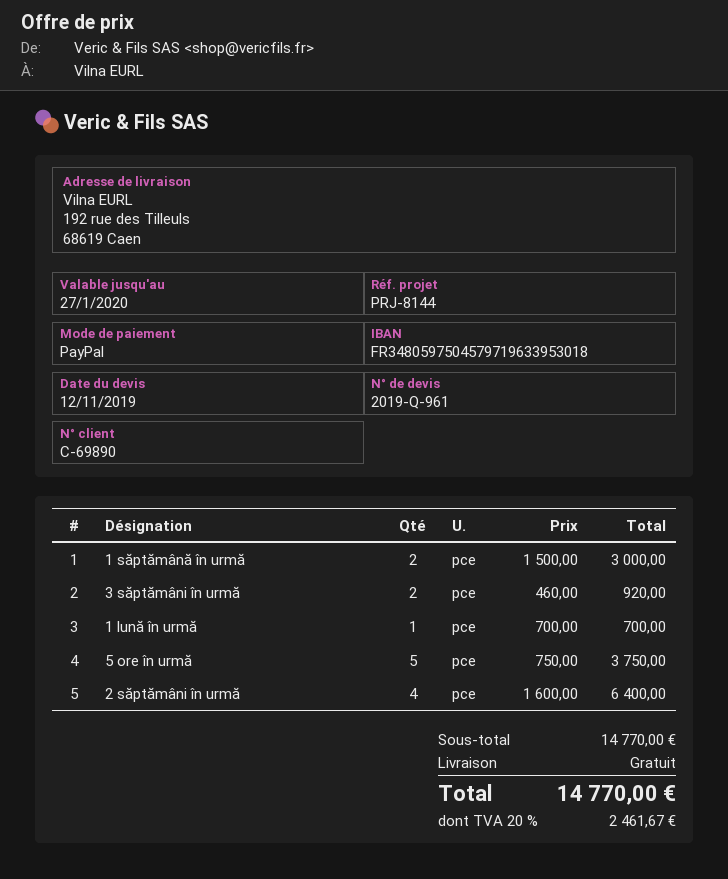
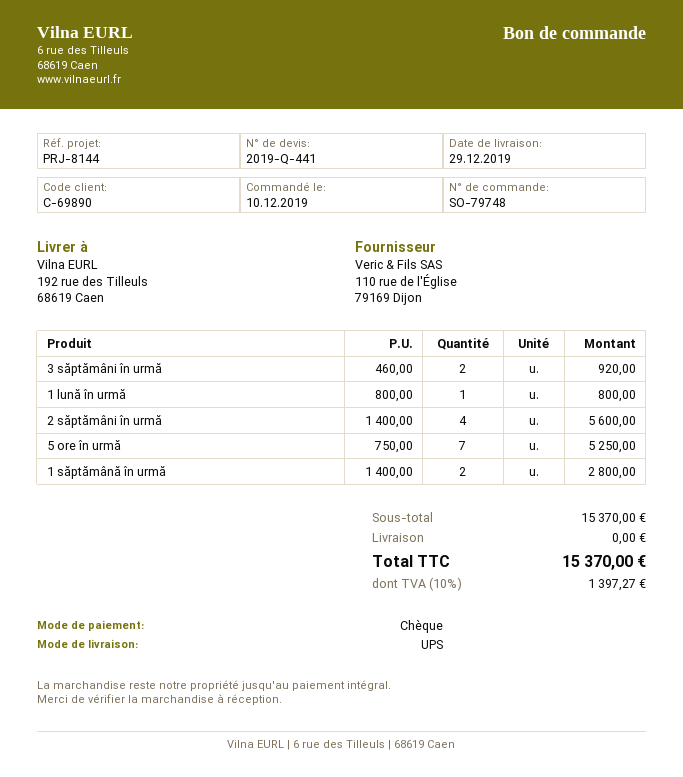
quote number: 2019-Q-961 -> 2019-Q-441
payment method: PayPal -> cheque
1 săptămână în urmă: 2 x 1500.00 = 3000.00 -> 2 x 1400.00 = 2800.00
1 lună în urmă: 1 x 700.00 = 700.00 -> 1 x 800.00 = 800.00
5 ore în urmă: 5 x 750.00 = 3750.00 -> 7 x 750.00 = 5250.00
2 săptămâni în urmă: 4 x 1600.00 = 6400.00 -> 4 x 1400.00 = 5600.00
subtotal: 14770.00 -> 15370.00
tax: 20% = 2461.67 -> 10% = 1397.27
total: 14770.00 -> 15370.00

